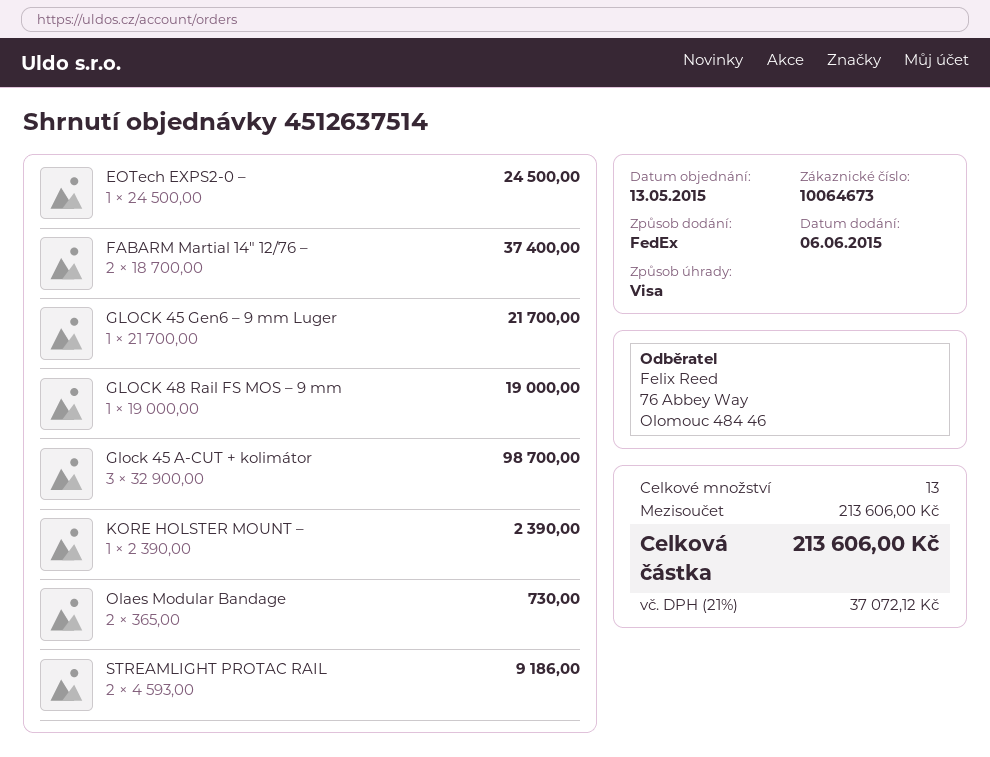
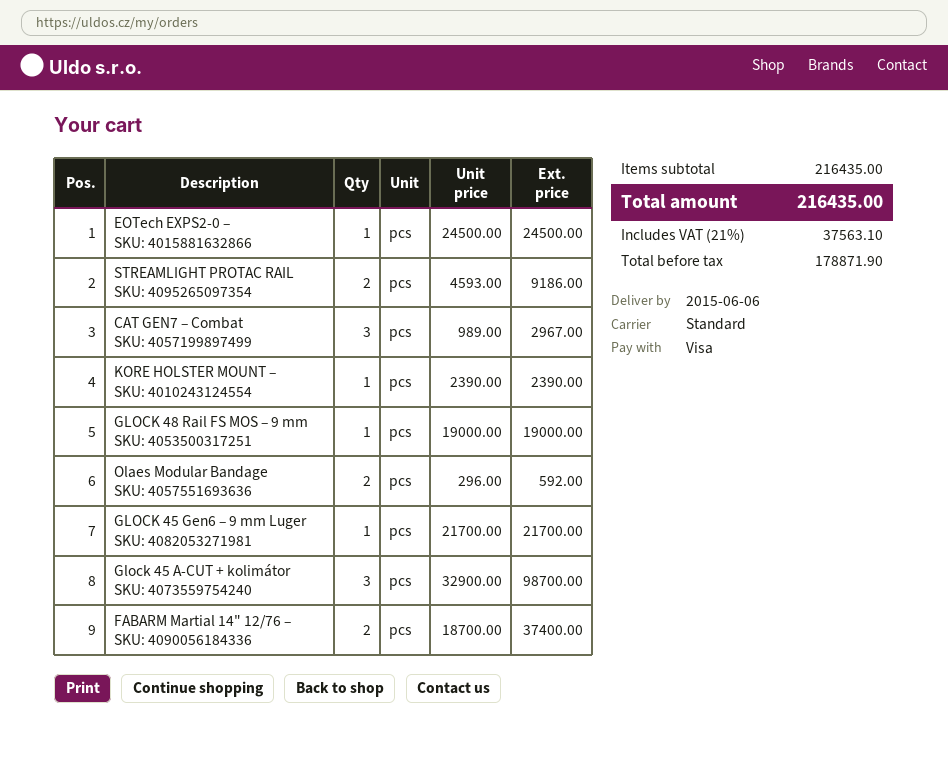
shipping method: FedEx -> standard
Olaes Modular Bandage: 2 x 365.00 = 730.00 -> 2 x 296.00 = 592.00
CAT GEN7 – Combat: none -> 3 x 989.00 = 2967.00
subtotal: 213606.00 -> 216435.00
tax: 21% = 37072.12 -> 21% = 37563.10
total: 213606.00 -> 216435.00

